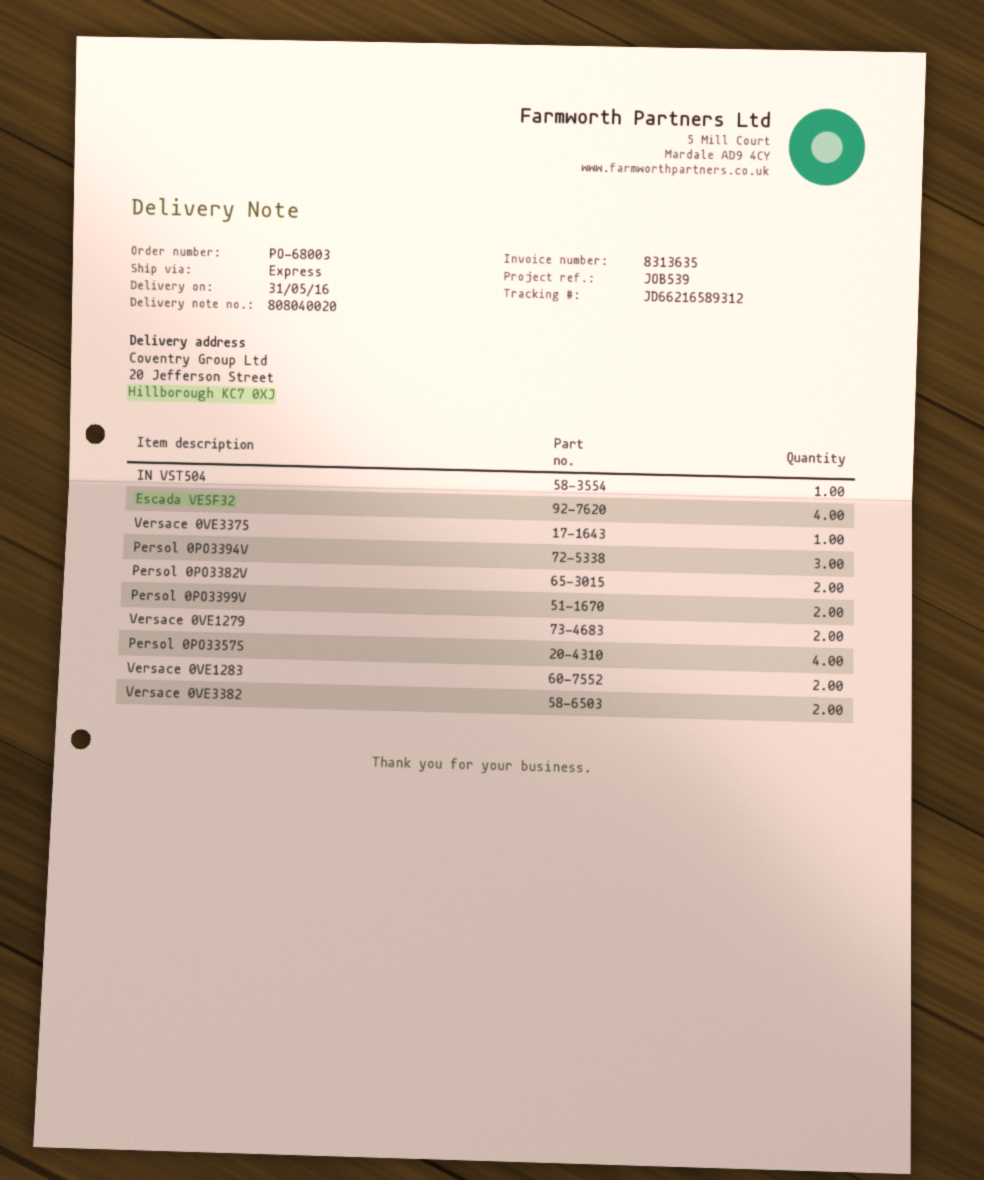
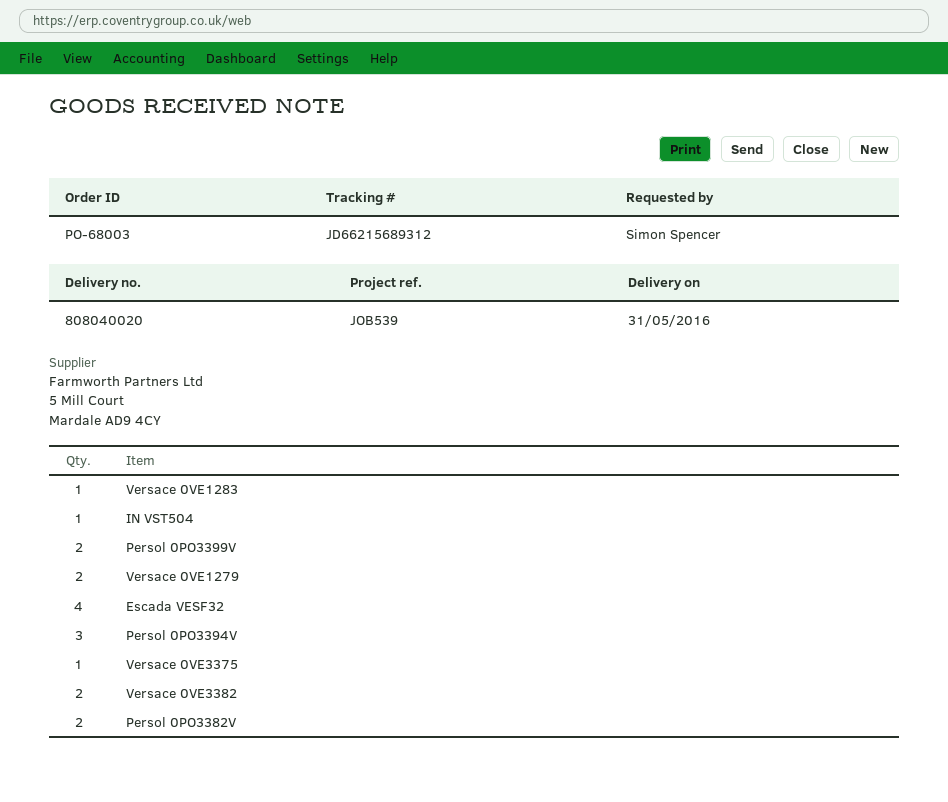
tracking number: JD66216589312 -> JD66215689312
Persol 0PO3357S: 4 -> none
Versace 0VE1283: 2 -> 1

